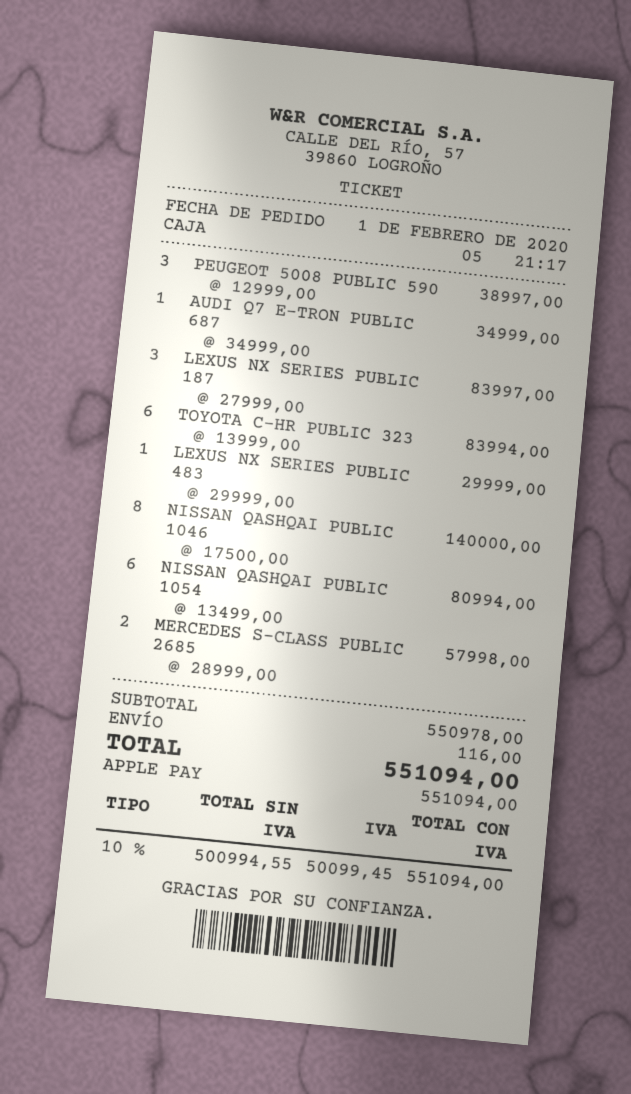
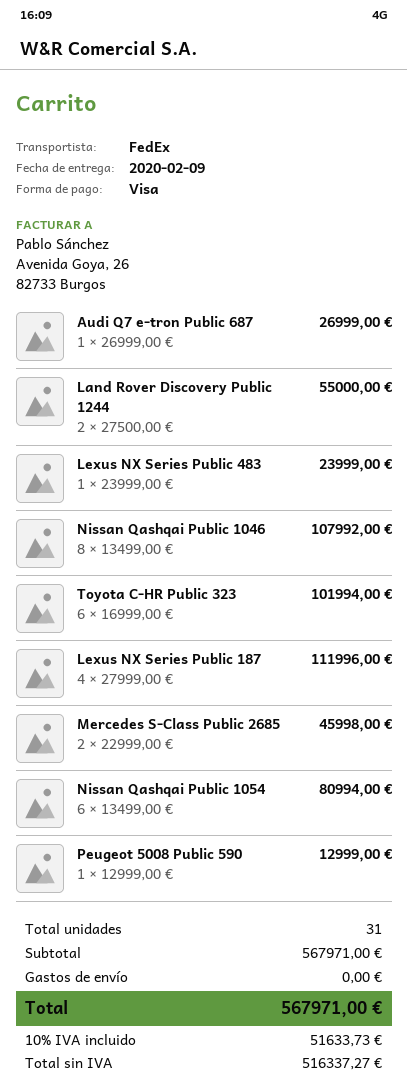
payment method: Apple Pay -> Visa
PEUGEOT 5008 PUBLIC 590: 3 x 12999.00 = 38997.00 -> 1 x 12999.00 = 12999.00
AUDI Q7 E-TRON PUBLIC 687: 1 x 34999.00 = 34999.00 -> 1 x 26999.00 = 26999.00
LEXUS NX SERIES PUBLIC 187: 3 x 27999.00 = 83997.00 -> 4 x 27999.00 = 111996.00
TOYOTA C-HR PUBLIC 323: 6 x 13999.00 = 83994.00 -> 6 x 16999.00 = 101994.00
LEXUS NX SERIES PUBLIC 483: 1 x 29999.00 = 29999.00 -> 1 x 23999.00 = 23999.00
NISSAN QASHQAI PUBLIC 1046: 8 x 17500.00 = 140000.00 -> 8 x 13499.00 = 107992.00
MERCEDES S-CLASS PUBLIC 2685: 2 x 28999.00 = 57998.00 -> 2 x 22999.00 = 45998.00
Land Rover Discovery Public 1244: none -> 2 x 27500.00 = 55000.00
subtotal: 550978.00 -> 567971.00
shipping: 116.00 -> 0.00
net: 500994.55 -> 516337.27
tax: 10% = 50099.45 -> 10% = 51633.73
total: 551094.00 -> 567971.00

